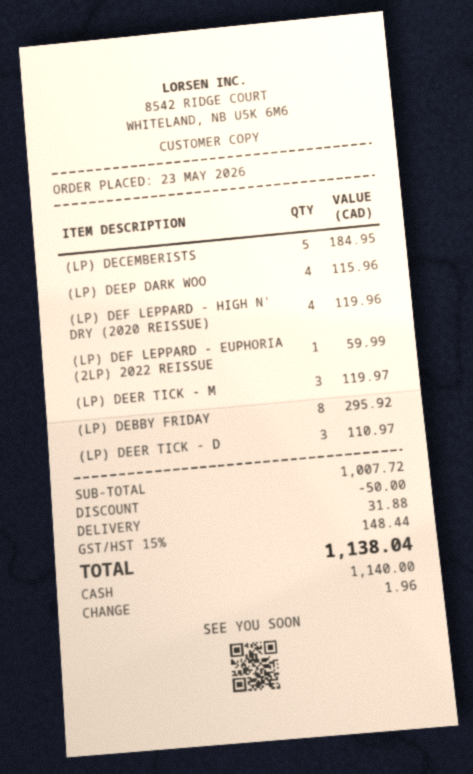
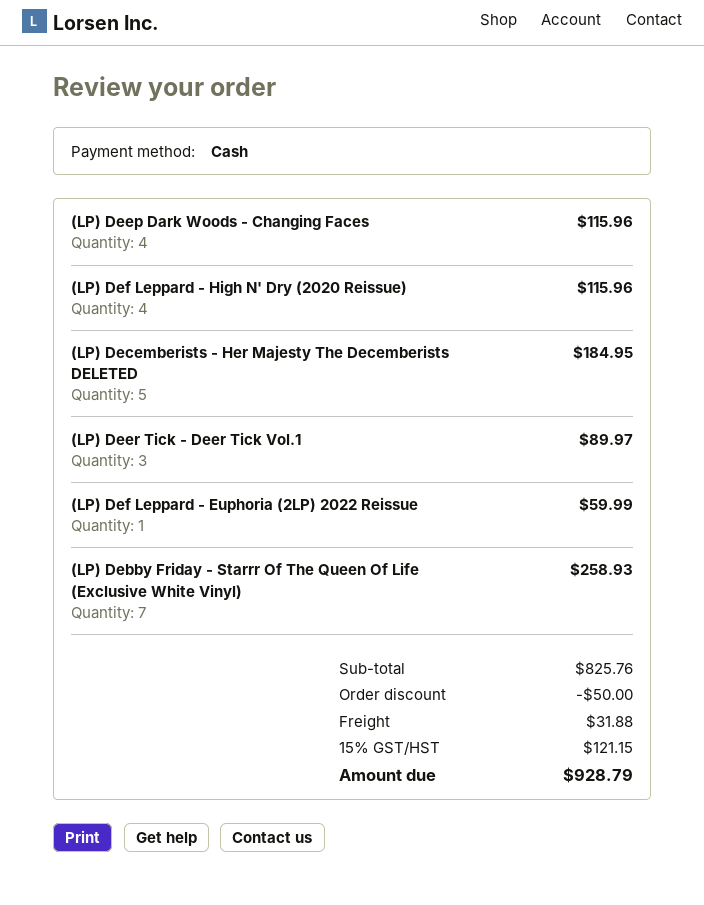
(LP) DEF LEPPARD - HIGH N' DRY (2020 REISSUE): 4 for 119.96 -> 4 for 115.96
(LP) DEER TICK - M: 3 for 119.97 -> none
(LP) DEBBY FRIDAY: 8 for 295.92 -> 7 for 258.93
(LP) DEER TICK - D: 3 for 110.97 -> 3 for 89.97
subtotal: 1007.72 -> 825.76
tax: 15% = 148.44 -> 15% = 121.15
total: 1138.04 -> 928.79

